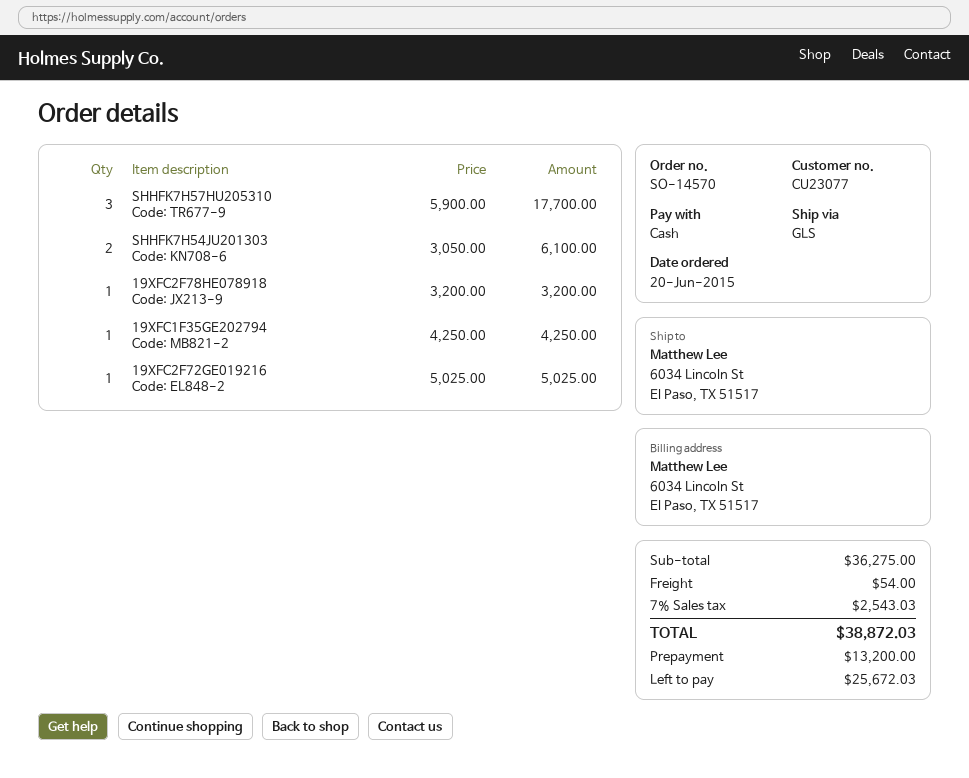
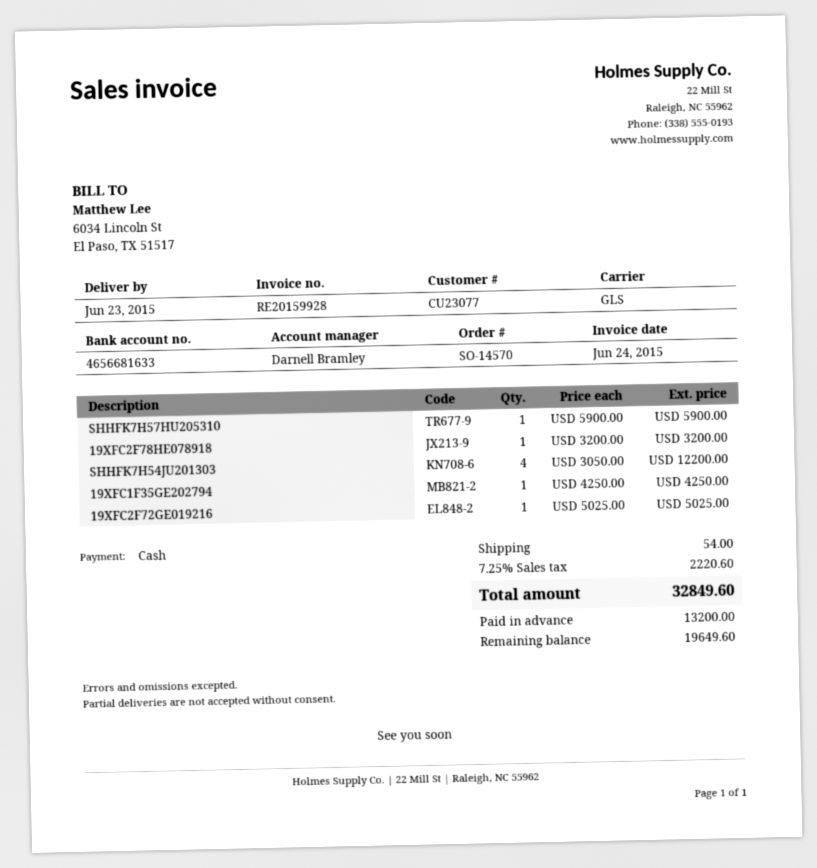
SHHFK7H57HU205310: 3 x 5900.00 = 17700.00 -> 1 x 5900.00 = 5900.00
SHHFK7H54JU201303: 2 x 3050.00 = 6100.00 -> 4 x 3050.00 = 12200.00
tax: 7% = 2543.03 -> 7.25% = 2220.60
total: 38872.03 -> 32849.60
balance: 25672.03 -> 19649.60

